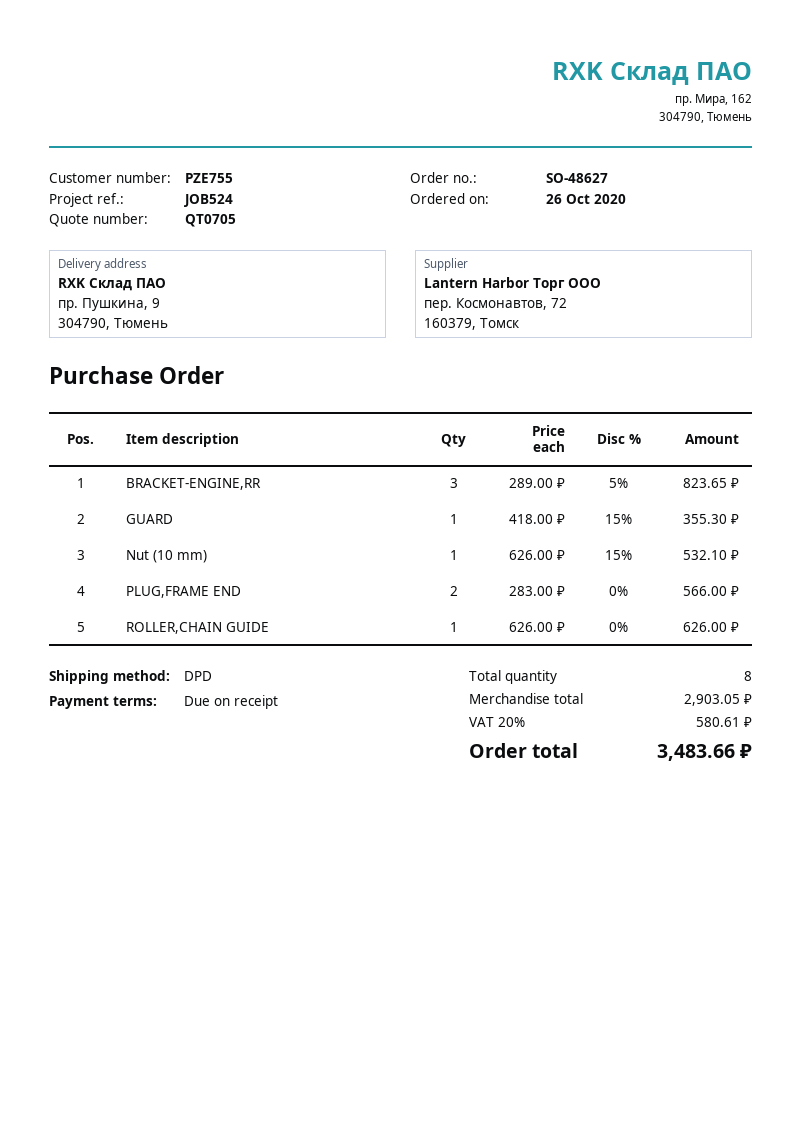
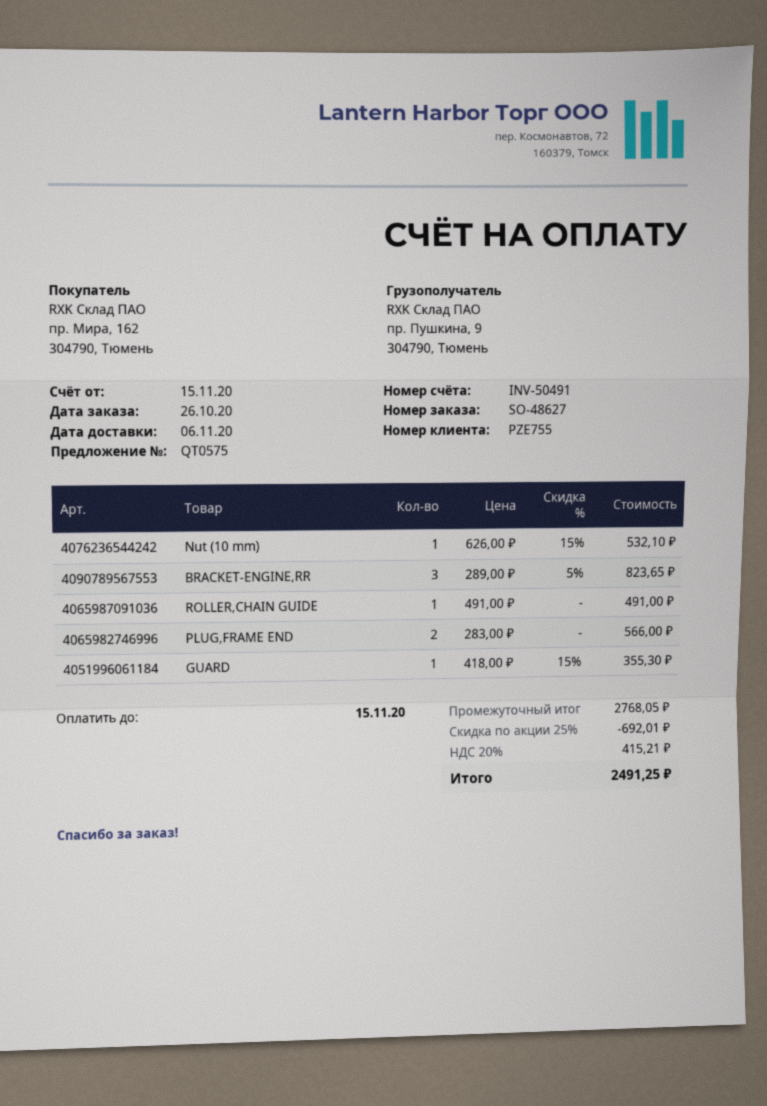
quote number: QT0705 -> QT0575
ROLLER,CHAIN GUIDE: 1 x 626.00 = 626.00 -> 1 x 491.00 = 491.00
subtotal: 2903.05 -> 2768.05
discount: none -> 25% = 692.01
tax: 20% = 580.61 -> 20% = 415.21
total: 3483.66 -> 2491.25

